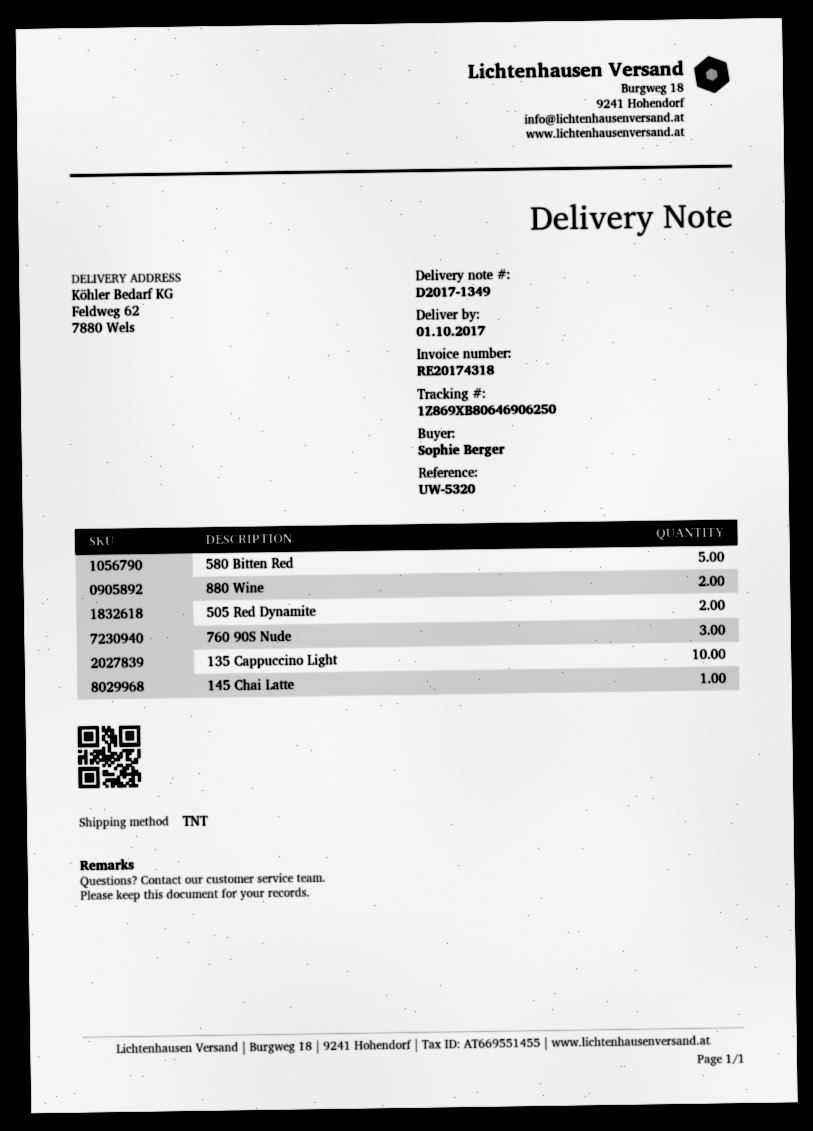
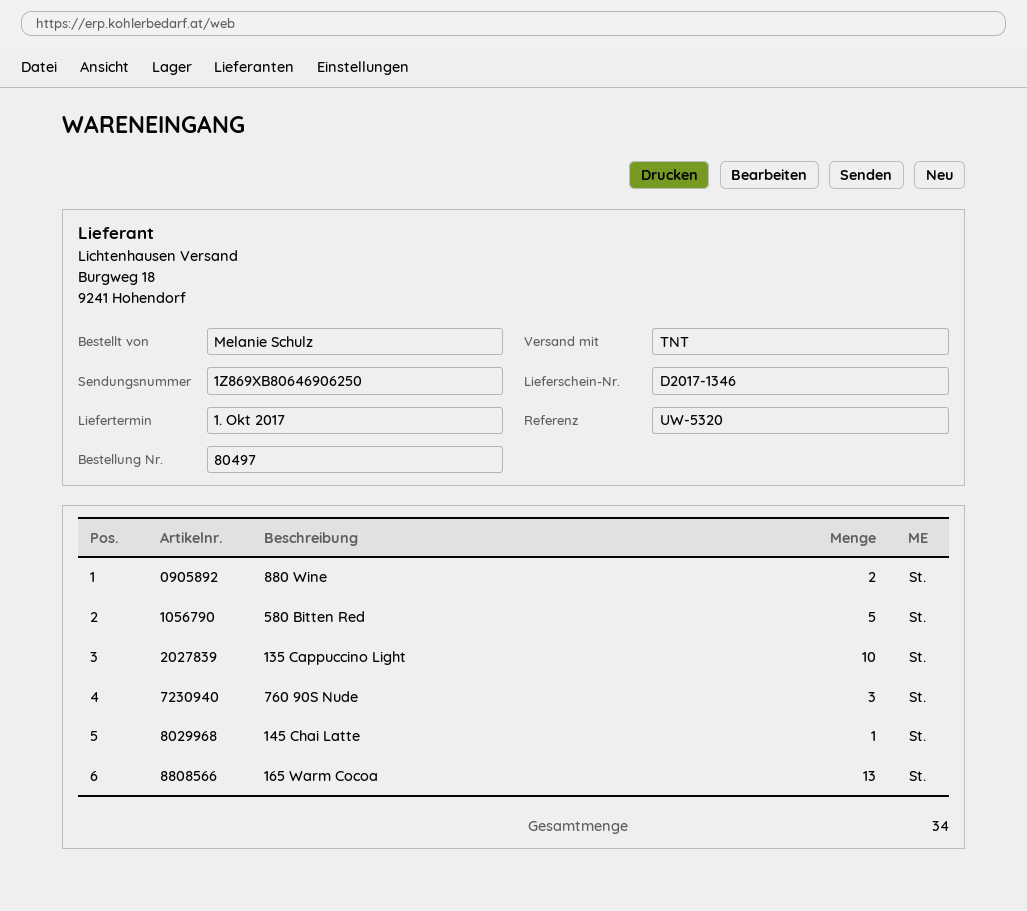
delivery note number: D2017-1349 -> D2017-1346
ordered by: Sophie Berger -> Melanie Schulz
505 Red Dynamite: 2 -> none
165 Warm Cocoa: none -> 13

